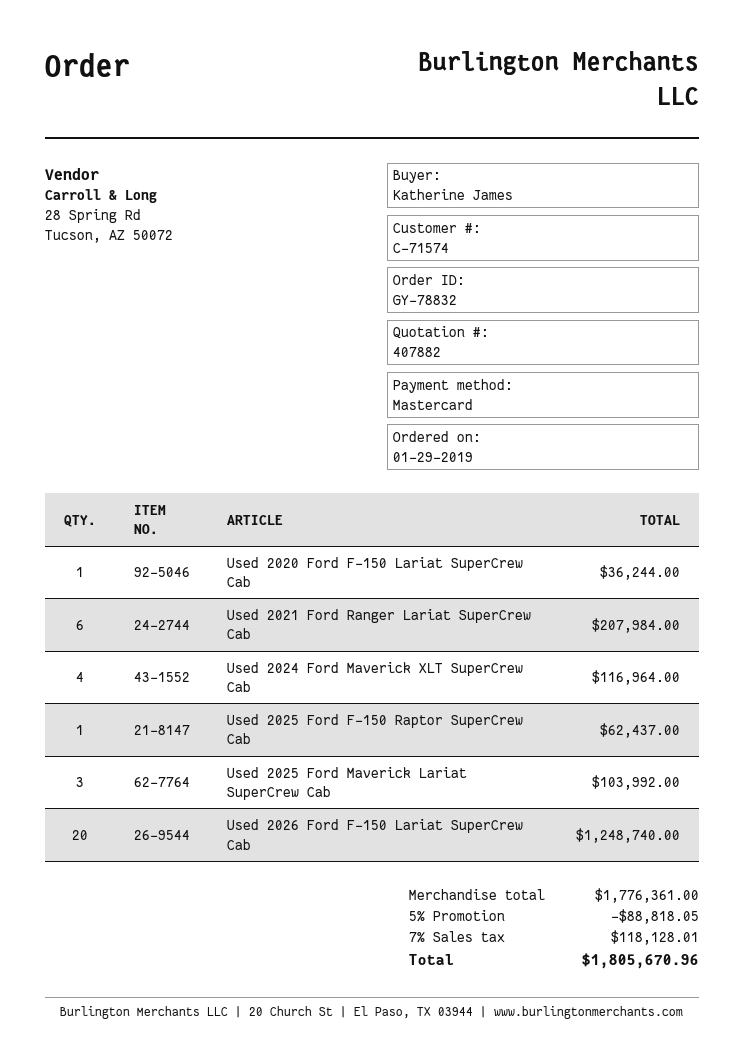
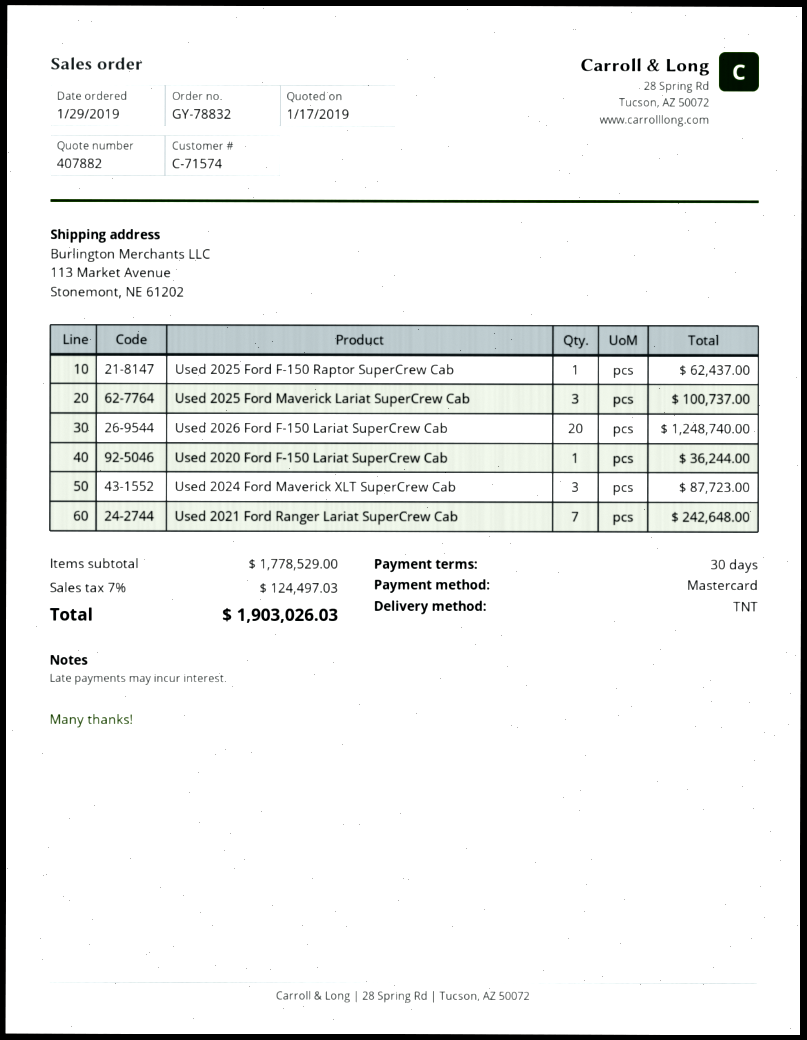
Used 2021 Ford Ranger Lariat SuperCrew Cab: 6 for 207984.00 -> 7 for 242648.00
Used 2024 Ford Maverick XLT SuperCrew Cab: 4 for 116964.00 -> 3 for 87723.00
Used 2025 Ford Maverick Lariat SuperCrew Cab: 3 for 103992.00 -> 3 for 100737.00
subtotal: 1776361.00 -> 1778529.00
discount: 5% = 88818.05 -> none
tax: 7% = 118128.01 -> 7% = 124497.03
total: 1805670.96 -> 1903026.03

